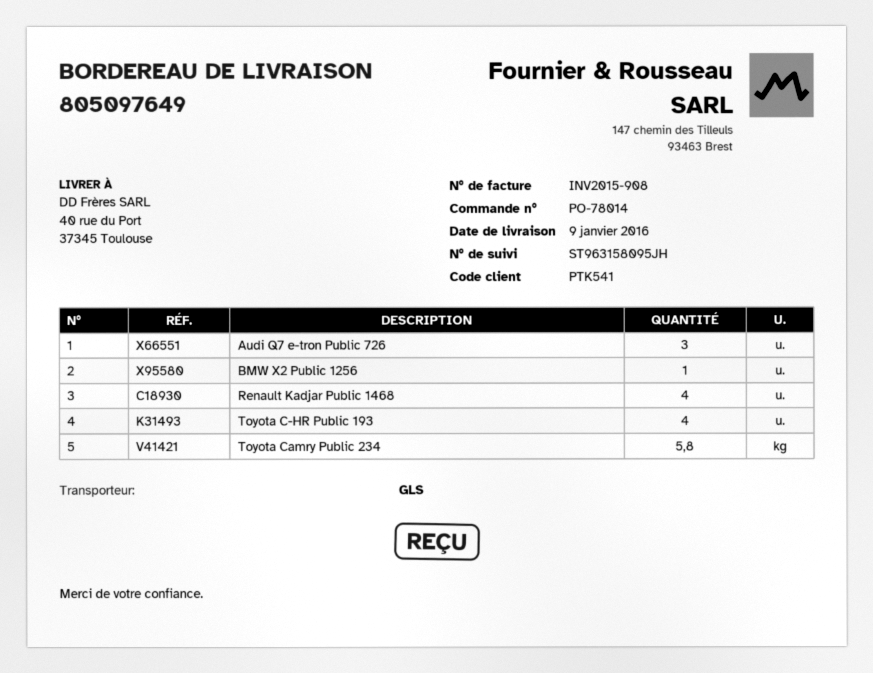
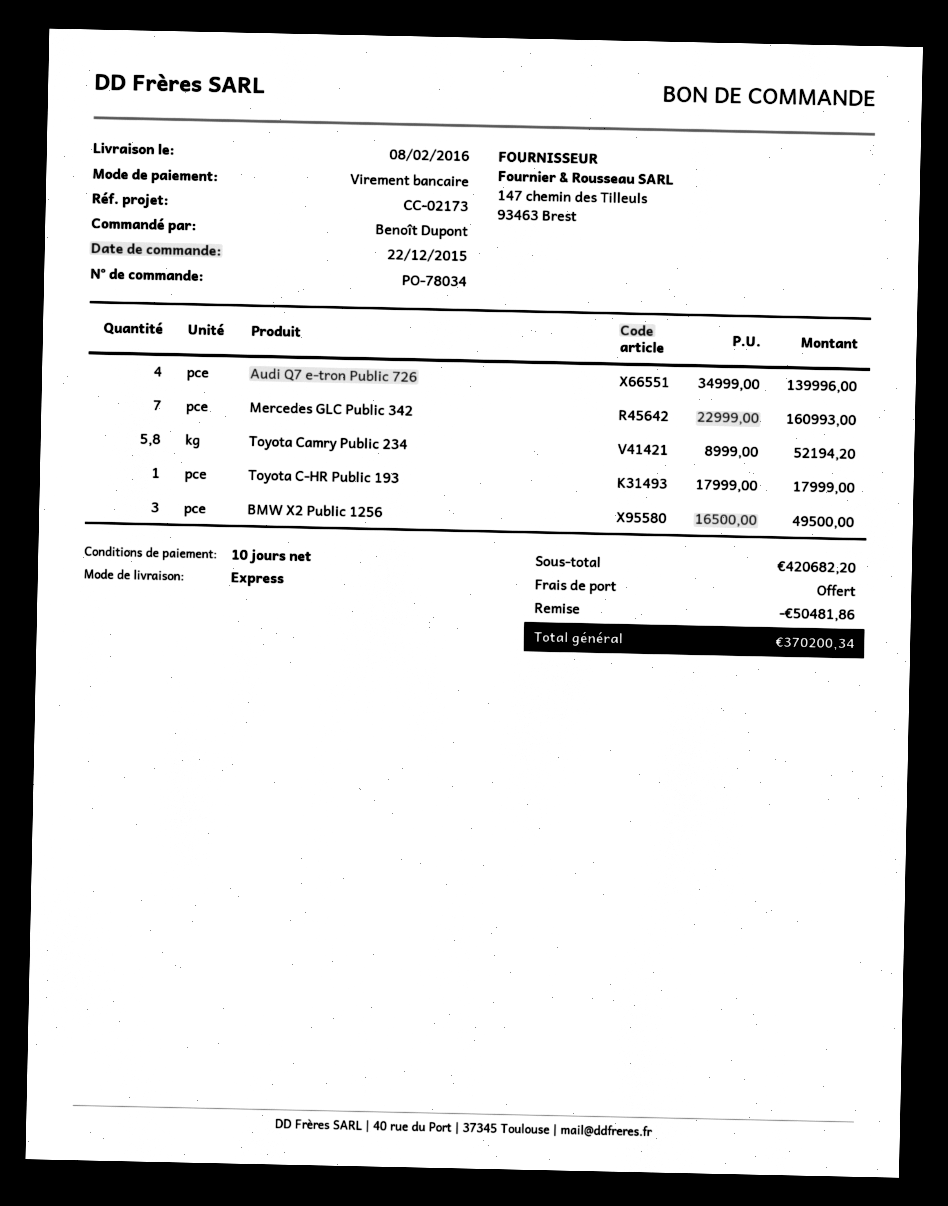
order number: PO-78014 -> PO-78034
delivery date: 2016-01-09 -> 2016-02-08
shipping method: GLS -> express
Audi Q7 e-tron Public 726: 3 -> 4
BMW X2 Public 1256: 1 -> 3
Renault Kadjar Public 1468: 4 -> none
Toyota C-HR Public 193: 4 -> 1
Mercedes GLC Public 342: none -> 7

